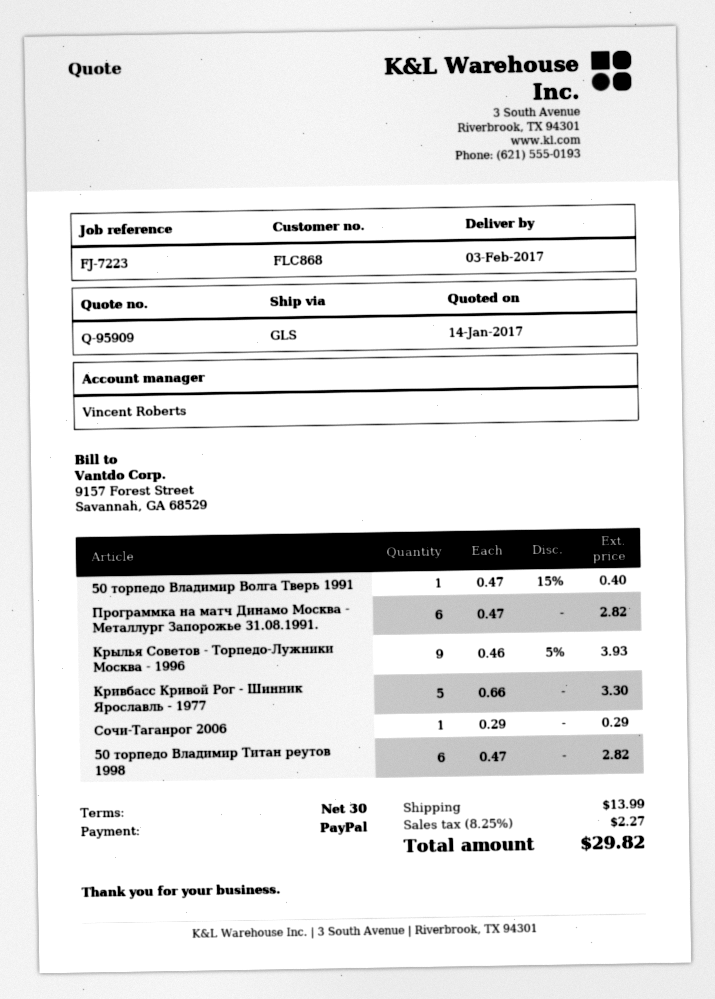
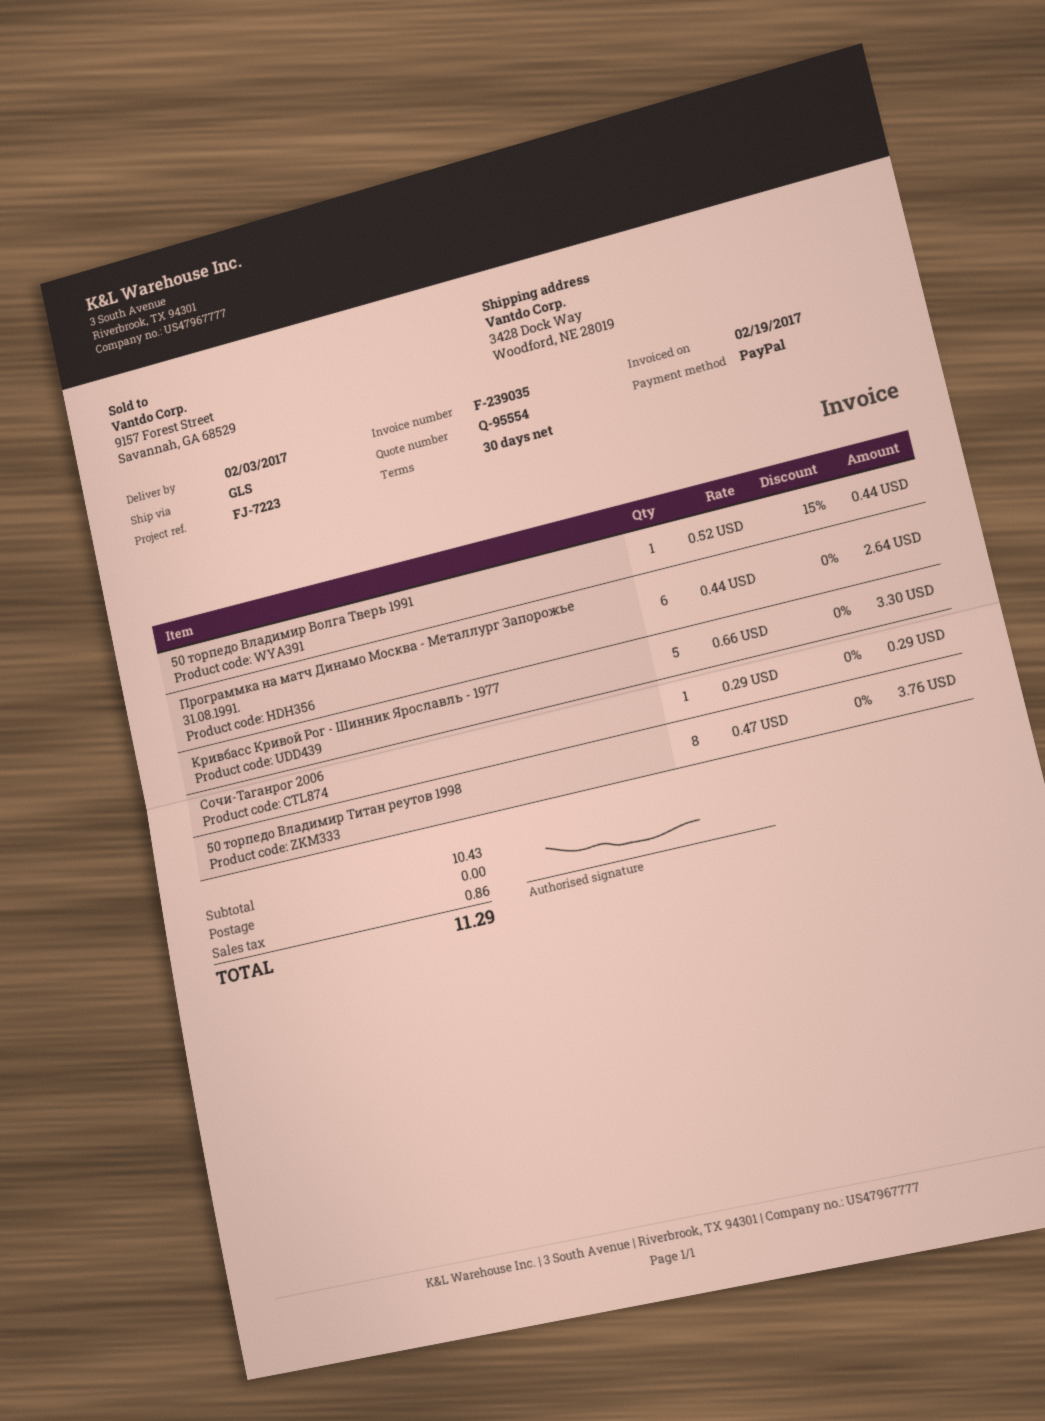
quote number: Q-95909 -> Q-95554
50 торпедо Владимир Волга Тверь 1991: 1 x 0.47 - 15% = 0.40 -> 1 x 0.52 - 15% = 0.44
Программка на матч Динамо Москва - Металлург Запорожье 31.08.1991.: 6 x 0.47 = 2.82 -> 6 x 0.44 = 2.64
Крылья Советов - Торпедо-Лужники Москва - 1996: 9 x 0.46 - 5% = 3.93 -> none
50 торпедо Владимир Титан реутов 1998: 6 x 0.47 = 2.82 -> 8 x 0.47 = 3.76
shipping: 13.99 -> 0.00
tax: 2.27 -> 0.86
total: 29.82 -> 11.29

